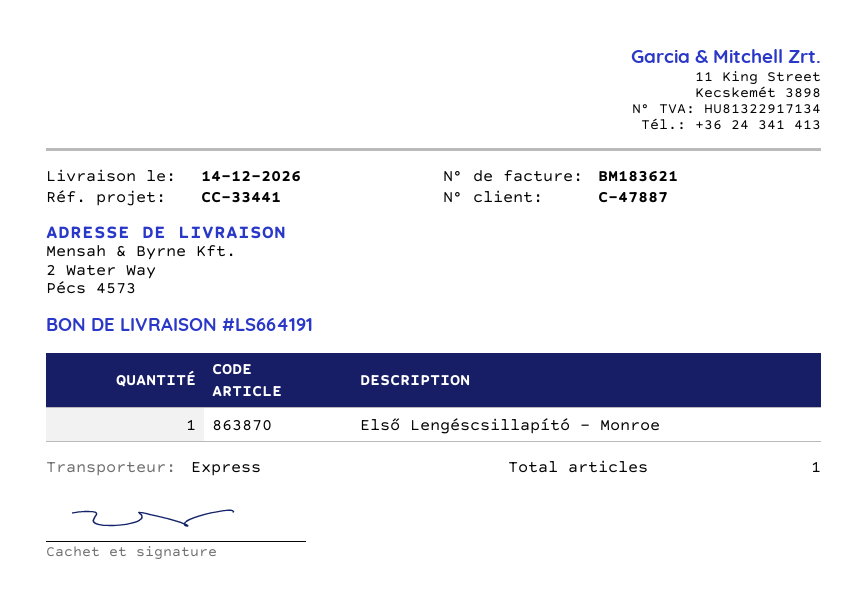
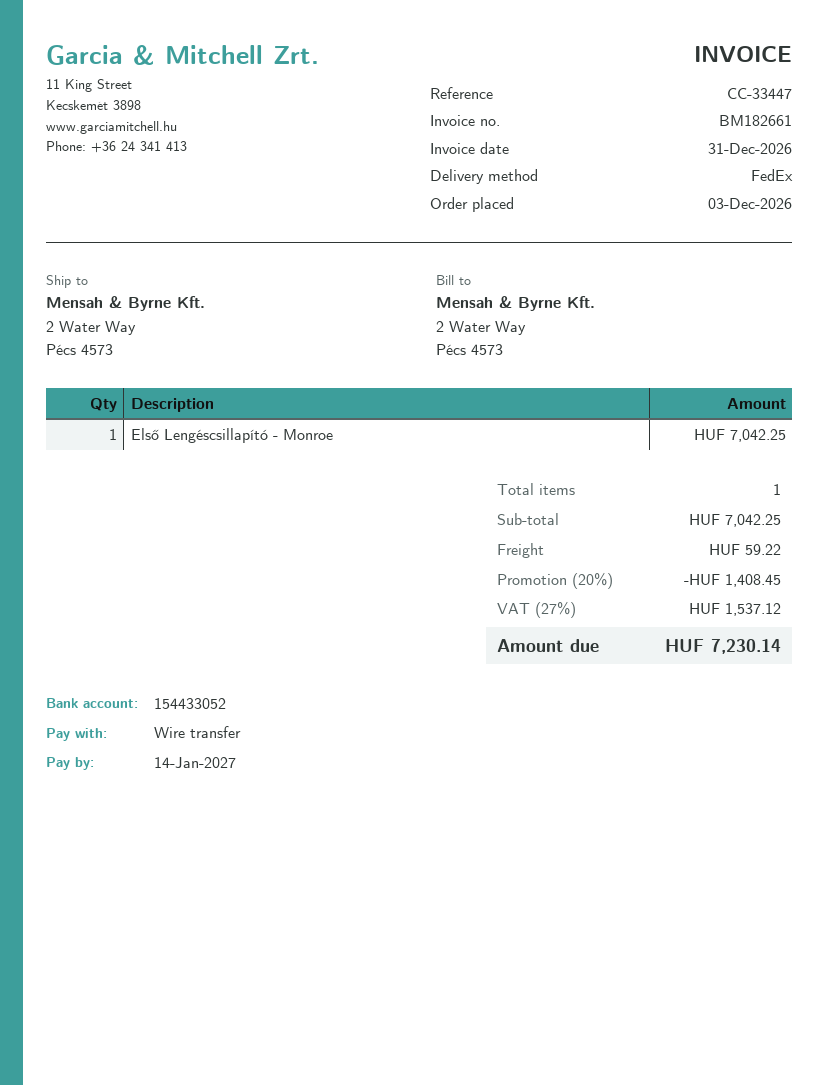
invoice number: BM183621 -> BM182661
reference: CC-33441 -> CC-33447
shipping method: express -> FedEx

